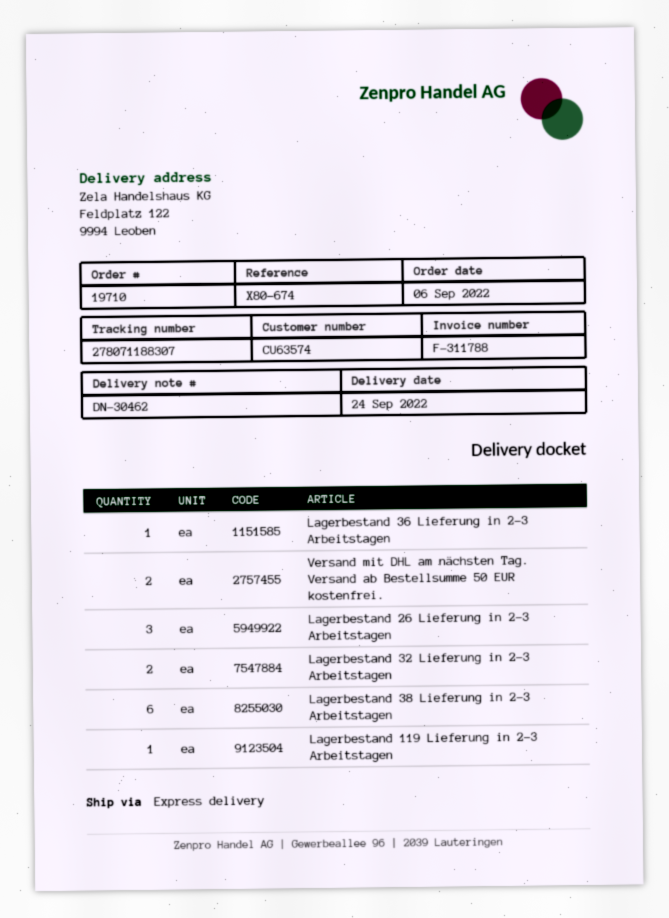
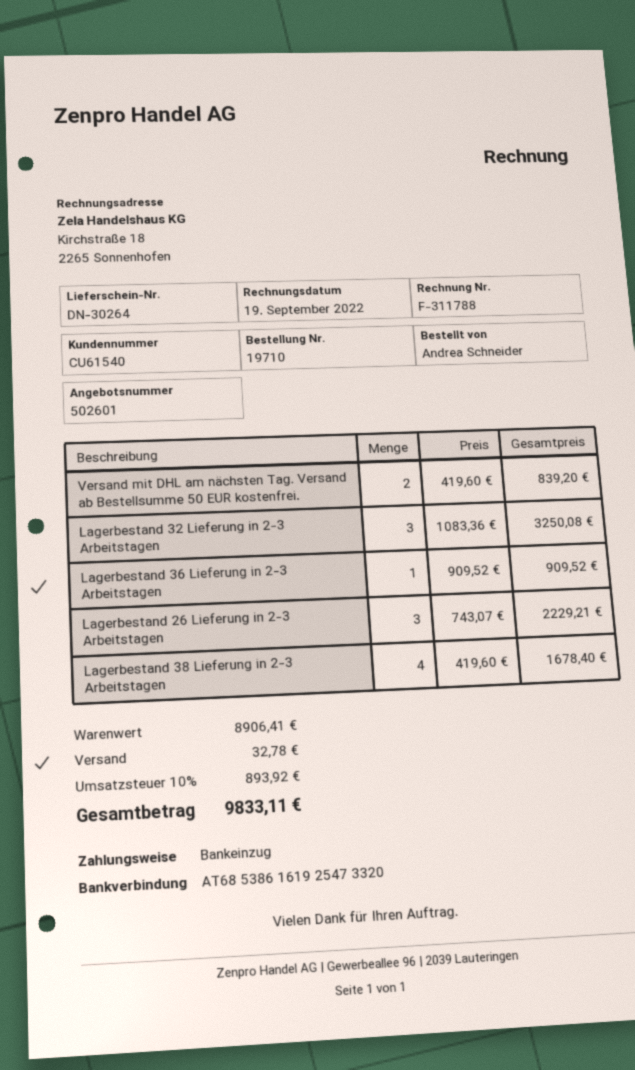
delivery note number: DN-30462 -> DN-30264
customer number: CU63574 -> CU61540
Lagerbestand 32 Lieferung in 2-3 Arbeitstagen: 2 -> 3
Lagerbestand 38 Lieferung in 2-3 Arbeitstagen: 6 -> 4
Lagerbestand 119 Lieferung in 2-3 Arbeitstagen: 1 -> none

